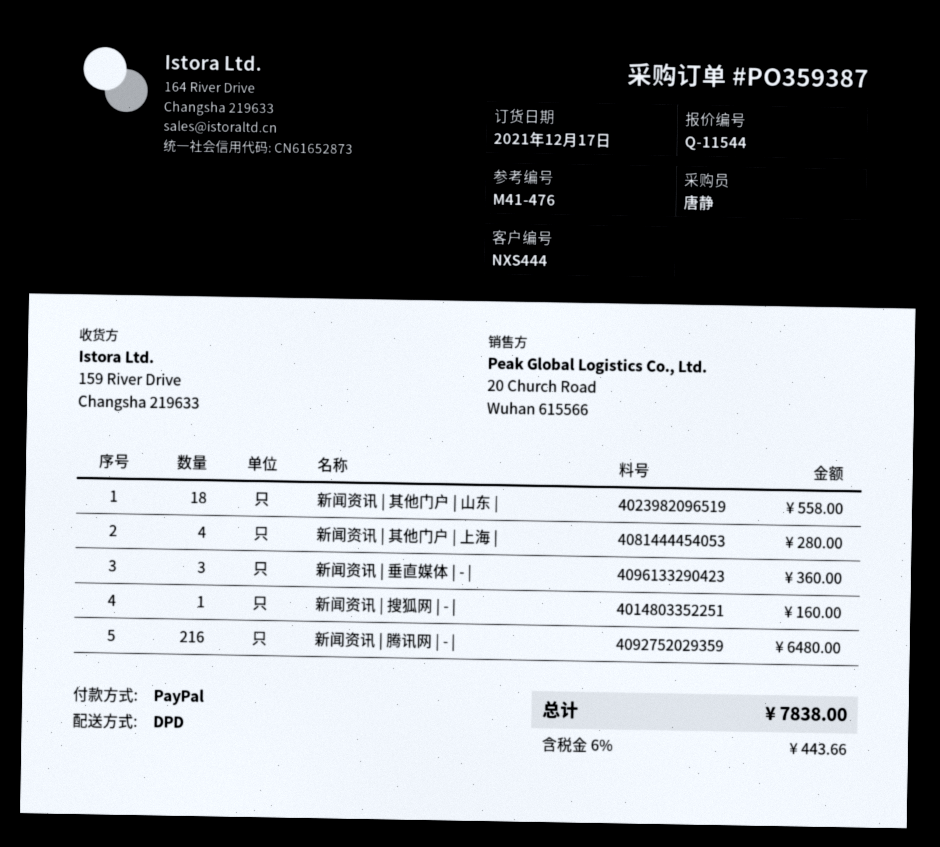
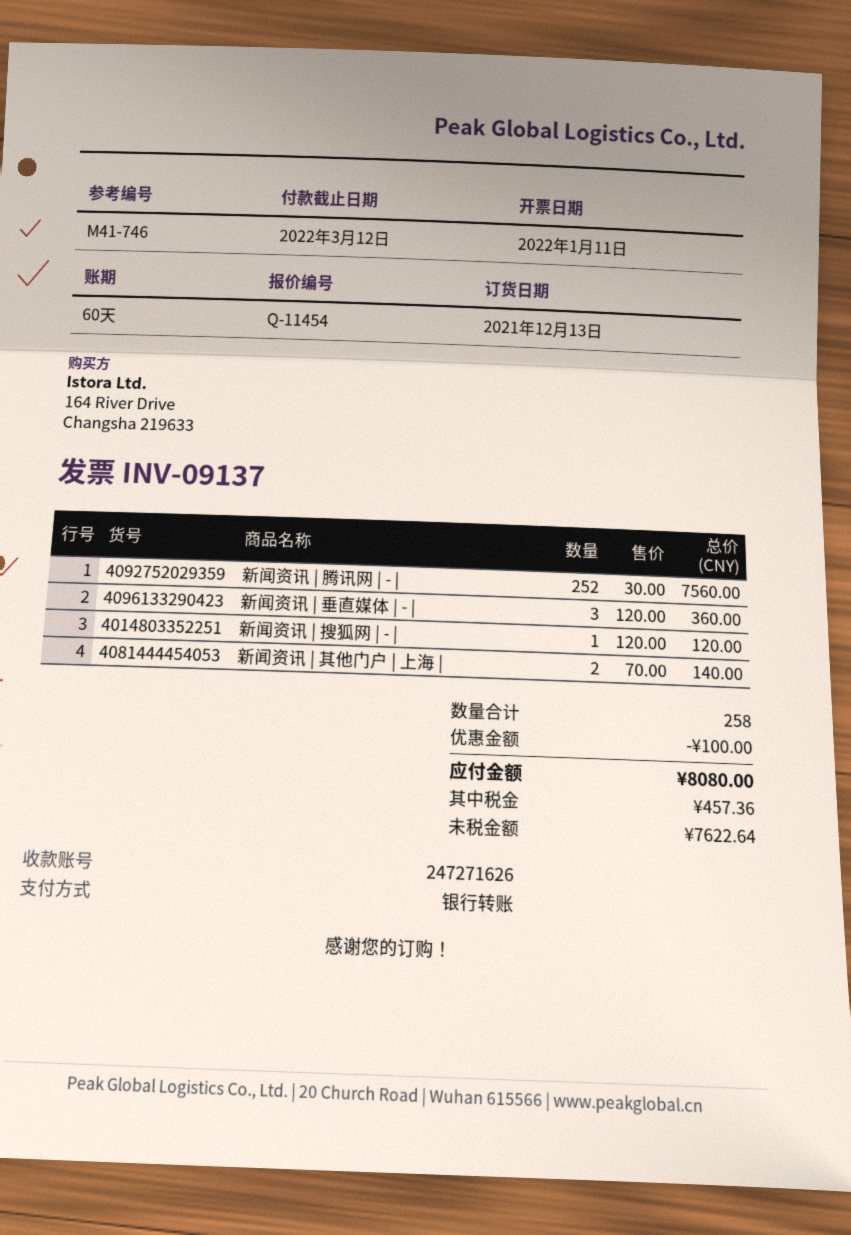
quote number: Q-11544 -> Q-11454
order date: 2021-12-17 -> 2021-12-13
reference: M41-476 -> M41-746
payment method: PayPal -> bank transfer
新闻资讯 | 其他门户 | 山东 |: 18 for 558.00 -> none
新闻资讯 | 其他门户 | 上海 |: 4 for 280.00 -> 2 for 140.00
新闻资讯 | 搜狐网 | - |: 1 for 160.00 -> 1 for 120.00
新闻资讯 | 腾讯网 | - |: 216 for 6480.00 -> 252 for 7560.00
discount: none -> 100.00
tax: 443.66 -> 457.36
total: 7838.00 -> 8080.00

